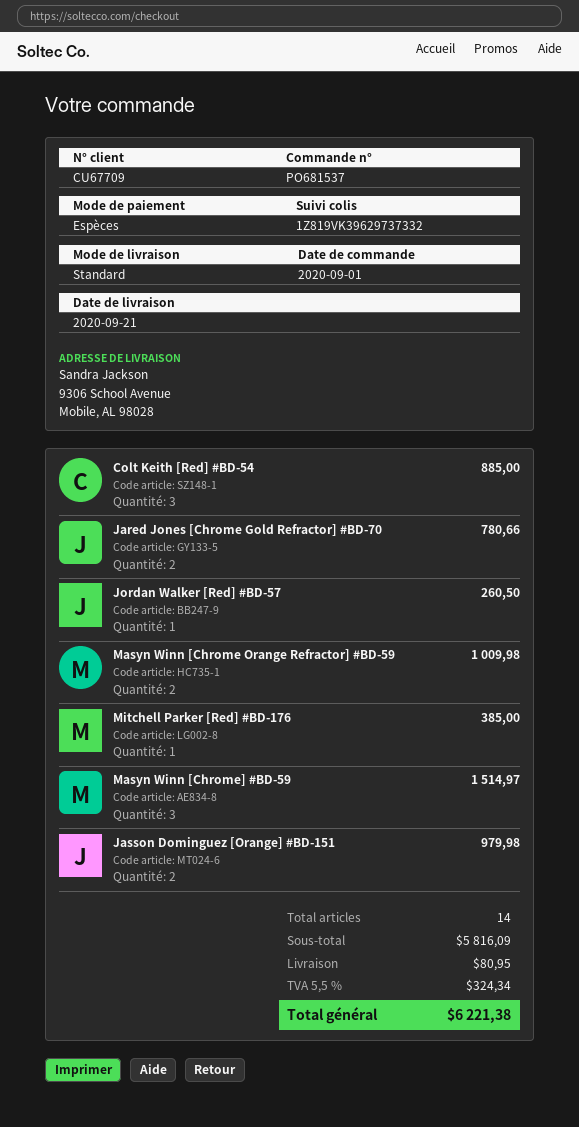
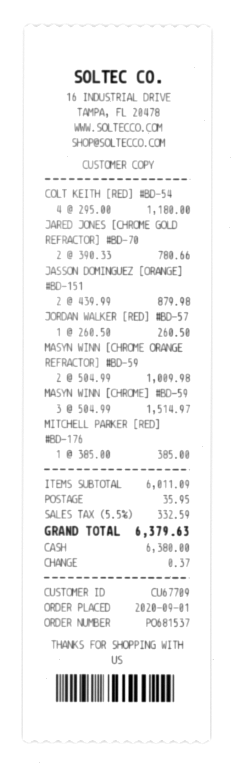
Colt Keith [Red] #BD-54: 3 for 885.00 -> 4 for 1180.00
Jasson Dominguez [Orange] #BD-151: 2 for 979.98 -> 2 for 879.98
subtotal: 5816.09 -> 6011.09
shipping: 80.95 -> 35.95
tax: 5.5% = 324.34 -> 5.5% = 332.59
total: 6221.38 -> 6379.63

